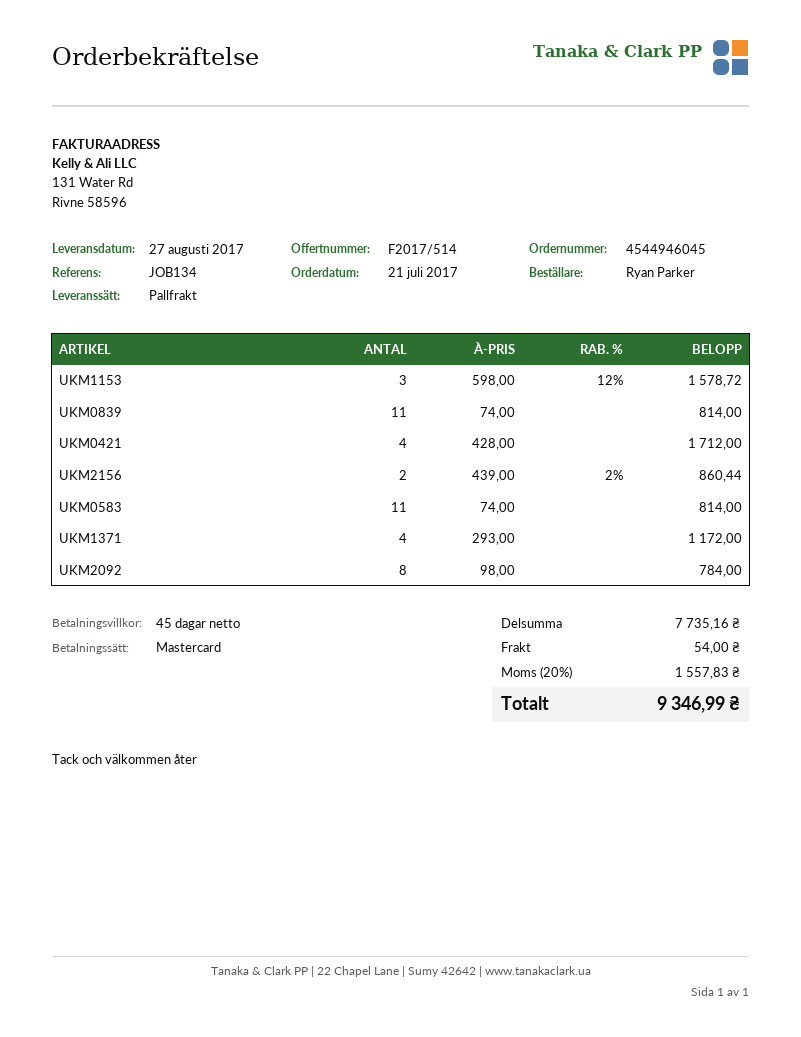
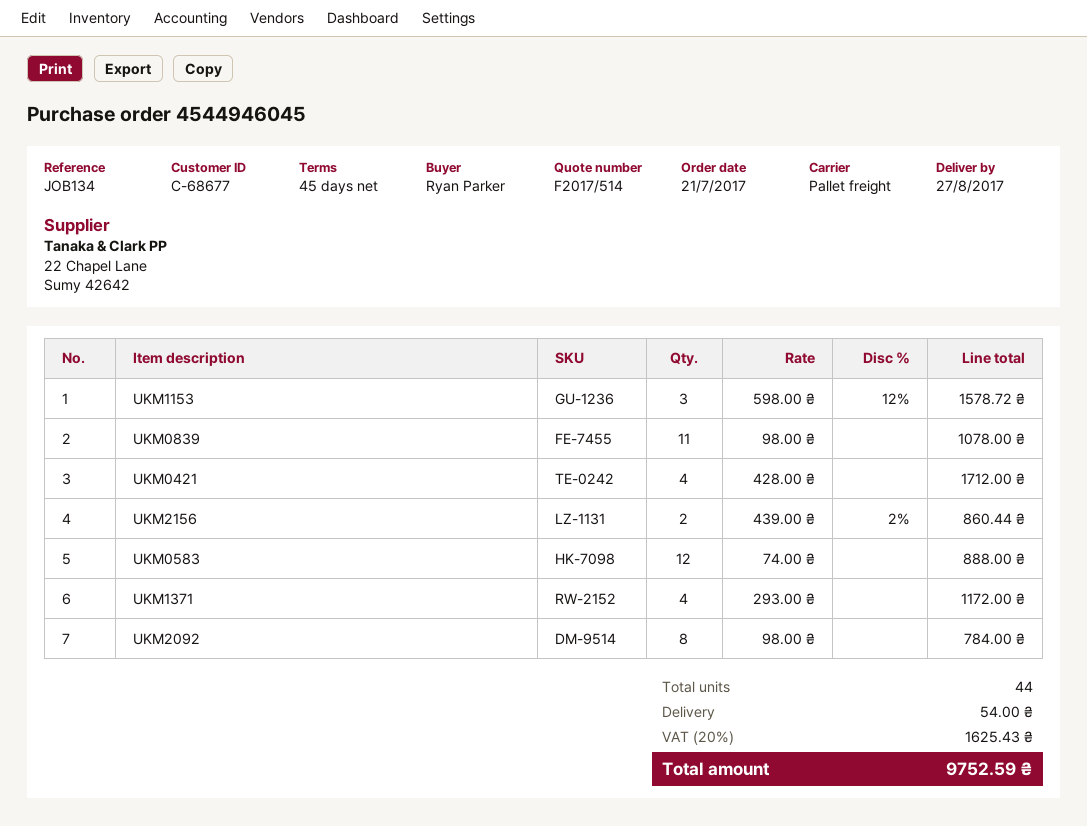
UKM0839: 11 x 74.00 = 814.00 -> 11 x 98.00 = 1078.00
UKM0583: 11 x 74.00 = 814.00 -> 12 x 74.00 = 888.00
tax: 20% = 1557.83 -> 20% = 1625.43
total: 9346.99 -> 9752.59

